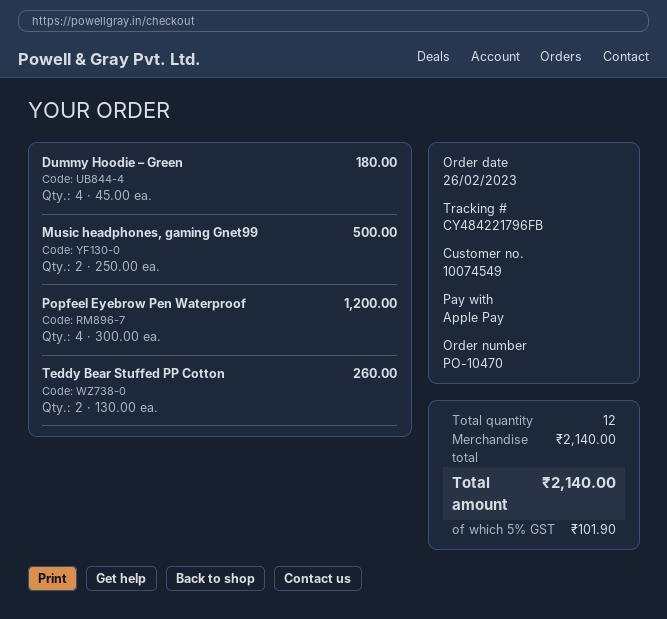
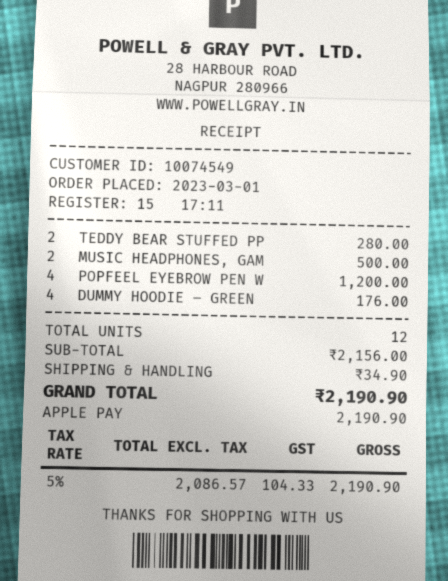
order date: 2023-02-26 -> 2023-03-01
Dummy Hoodie – Green: 4 for 180.00 -> 4 for 176.00
Teddy Bear Stuffed PP Cotton: 2 for 260.00 -> 2 for 280.00
subtotal: 2140.00 -> 2156.00
shipping: none -> 34.90
tax: 5% = 101.90 -> 5% = 104.33
total: 2140.00 -> 2190.90

